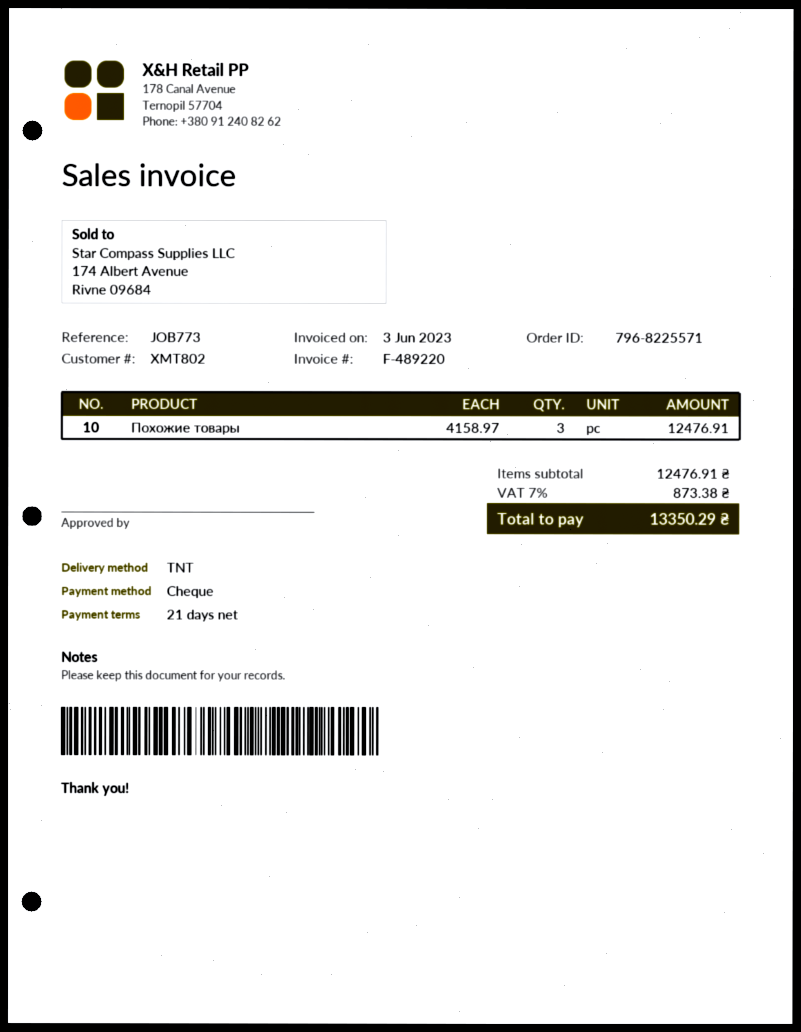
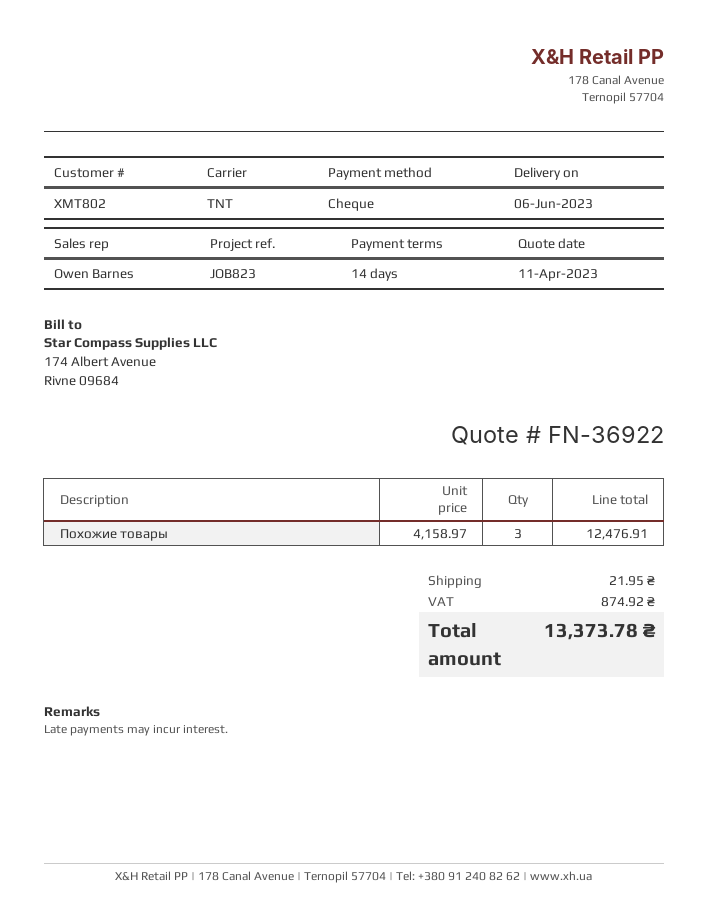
payment terms: 21 days -> 14 days
reference: JOB773 -> JOB823
shipping: none -> 21.95
tax: 873.38 -> 874.92
total: 13350.29 -> 13373.78

